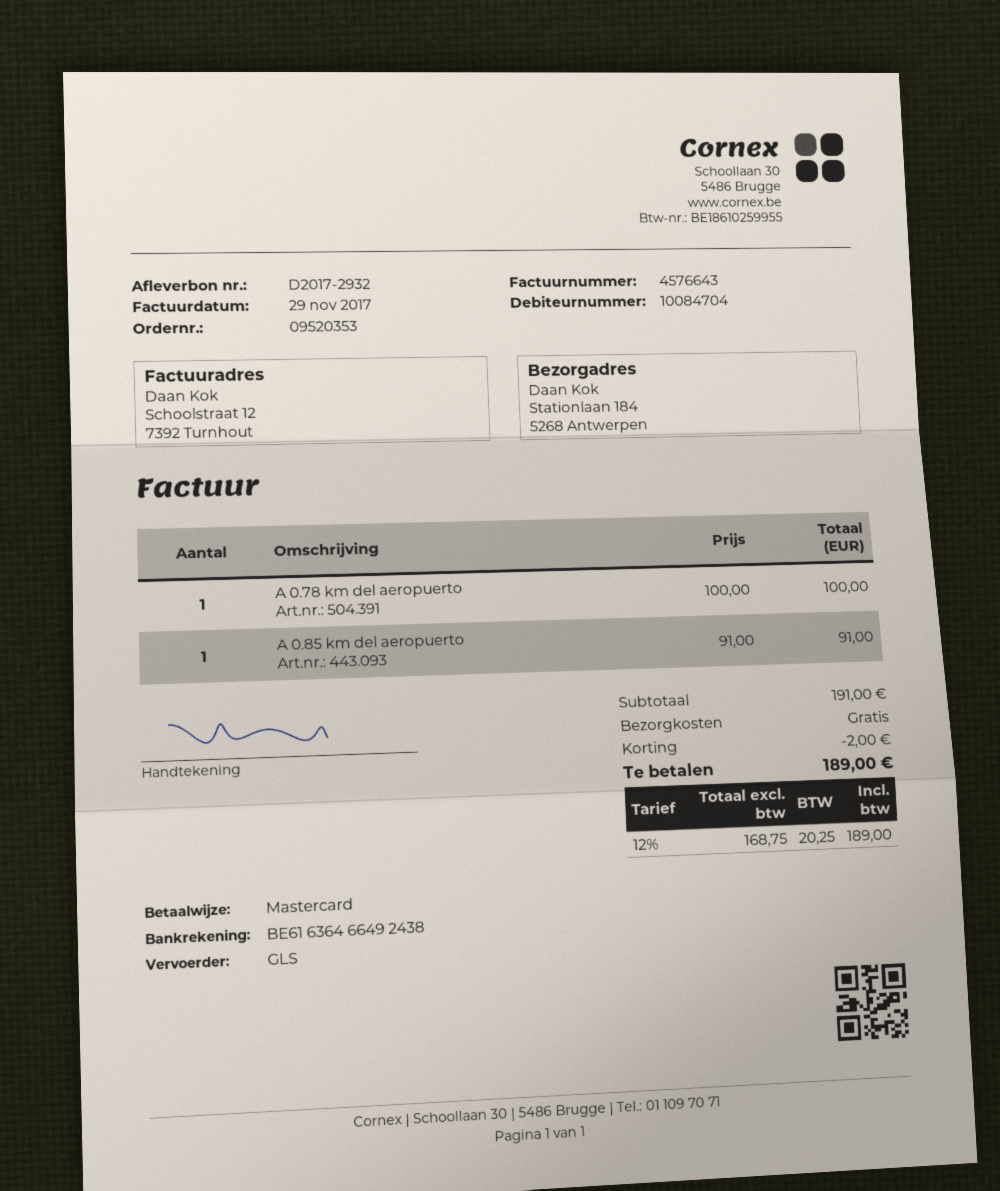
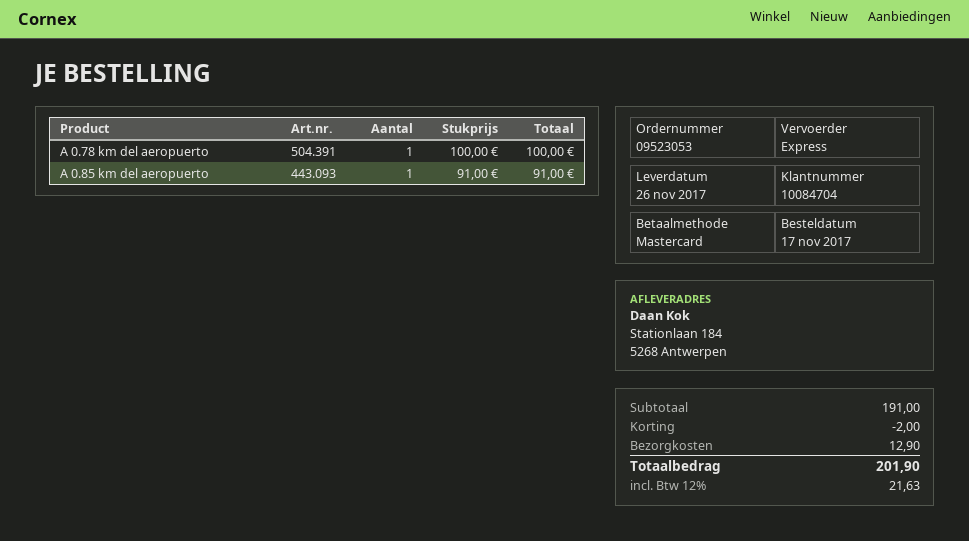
order number: 09520353 -> 09523053
shipping method: GLS -> express
shipping: 0.00 -> 12.90
tax: 12% = 20.25 -> 12% = 21.63
total: 189.00 -> 201.90

